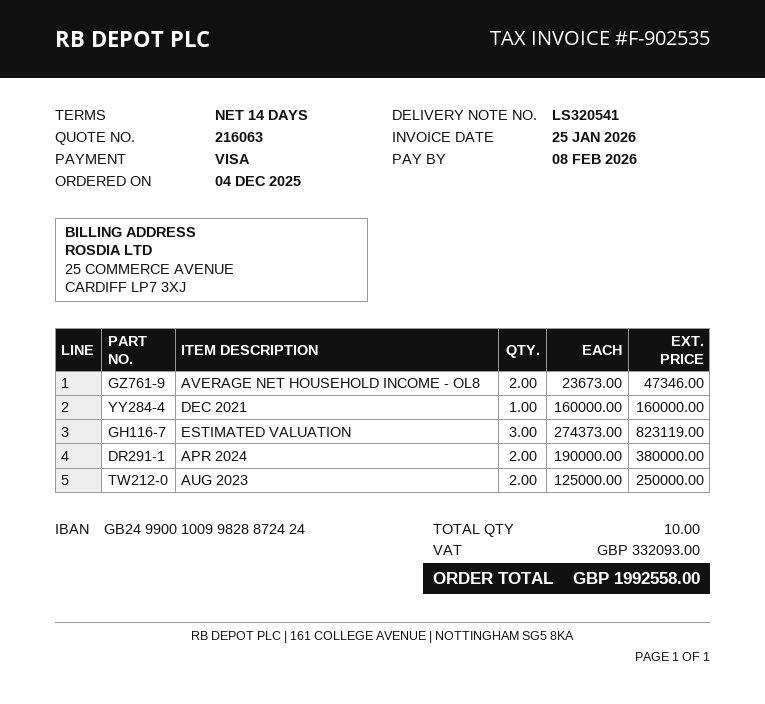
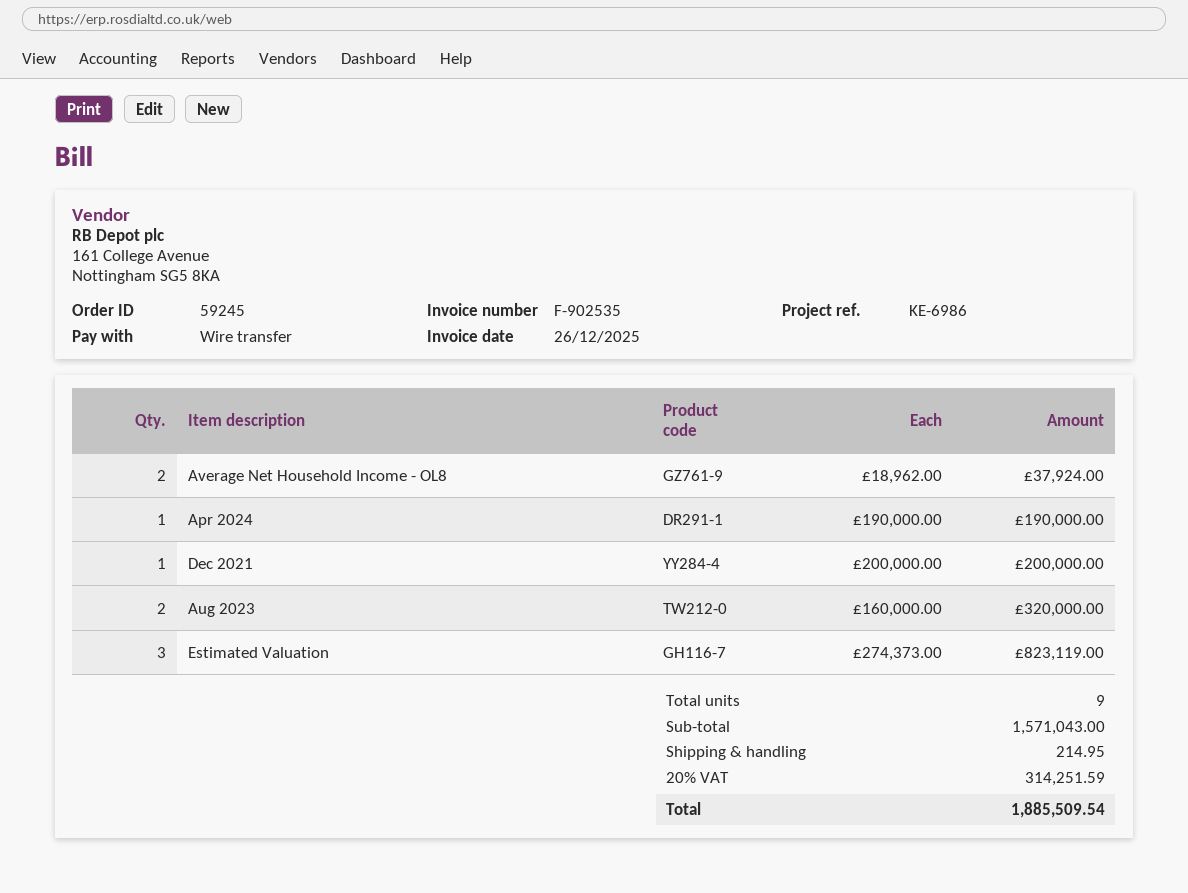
invoice date: 2026-01-25 -> 2025-12-26
payment method: Visa -> bank transfer
AVERAGE NET HOUSEHOLD INCOME - OL8: 2 x 23673.00 = 47346.00 -> 2 x 18962.00 = 37924.00
DEC 2021: 1 x 160000.00 = 160000.00 -> 1 x 200000.00 = 200000.00
APR 2024: 2 x 190000.00 = 380000.00 -> 1 x 190000.00 = 190000.00
AUG 2023: 2 x 125000.00 = 250000.00 -> 2 x 160000.00 = 320000.00
total quantity: 10 -> 9
shipping: none -> 214.95
tax: 332093.00 -> 314251.59
total: 1992558.00 -> 1885509.54

